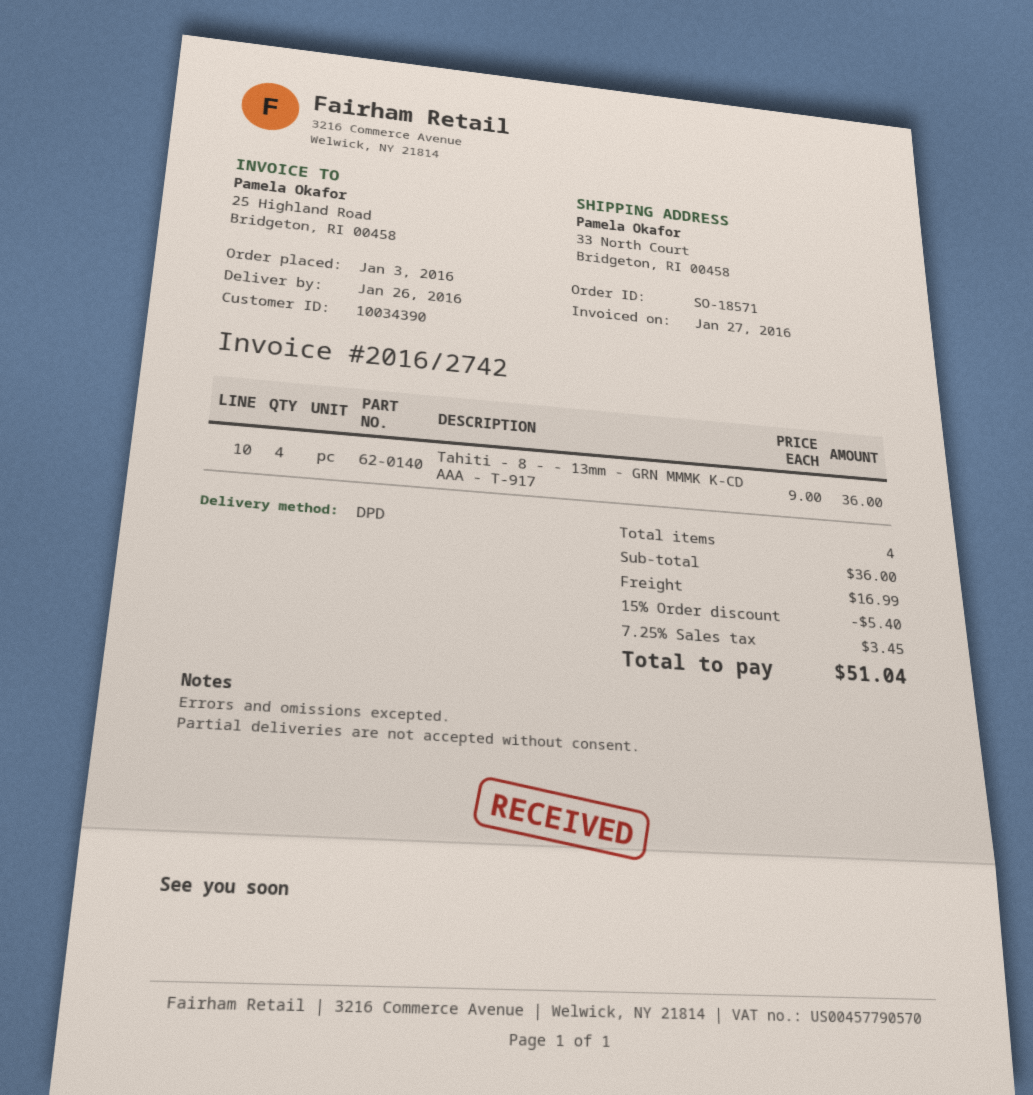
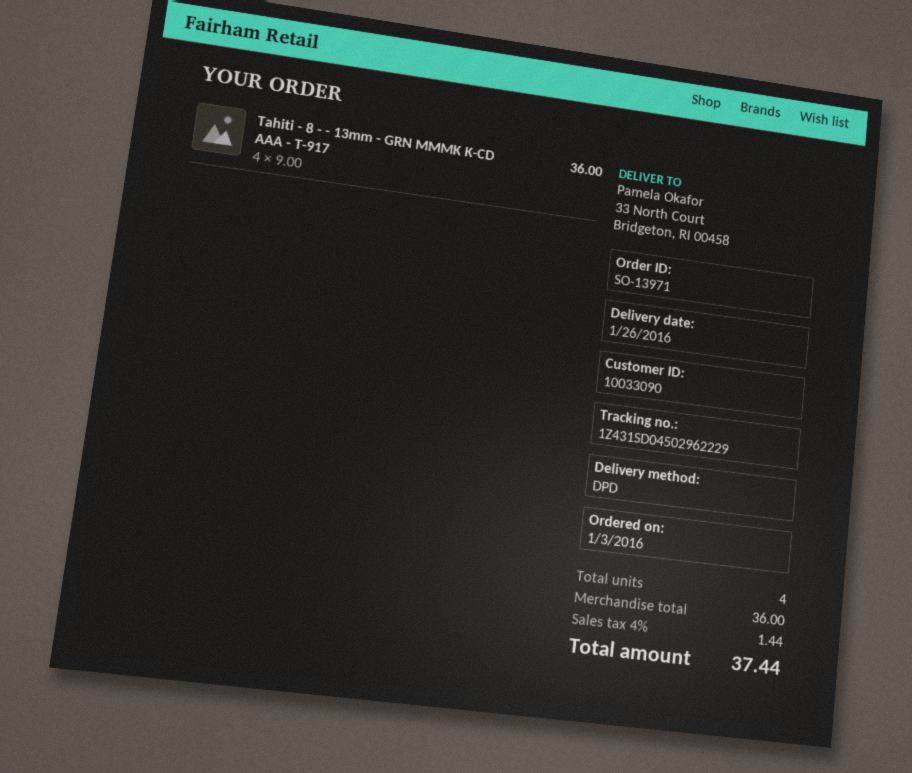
order number: SO-18571 -> SO-13971
customer number: 10034390 -> 10033090
discount: 15% = 5.40 -> none
shipping: 16.99 -> none
tax: 7.25% = 3.45 -> 4% = 1.44
total: 51.04 -> 37.44

